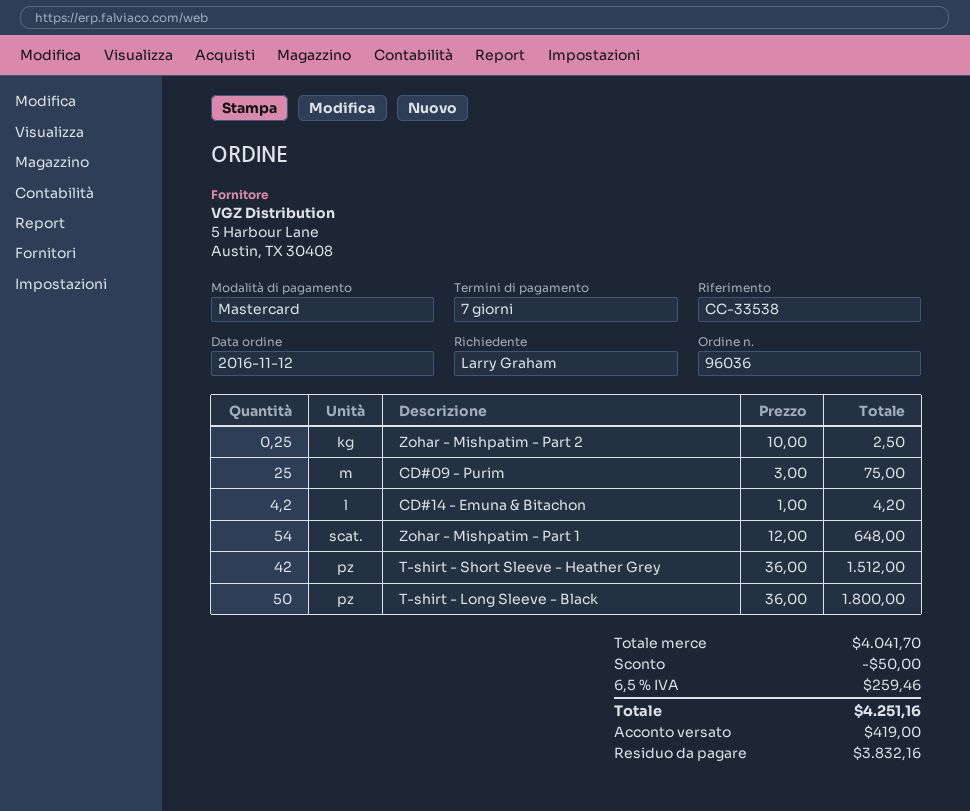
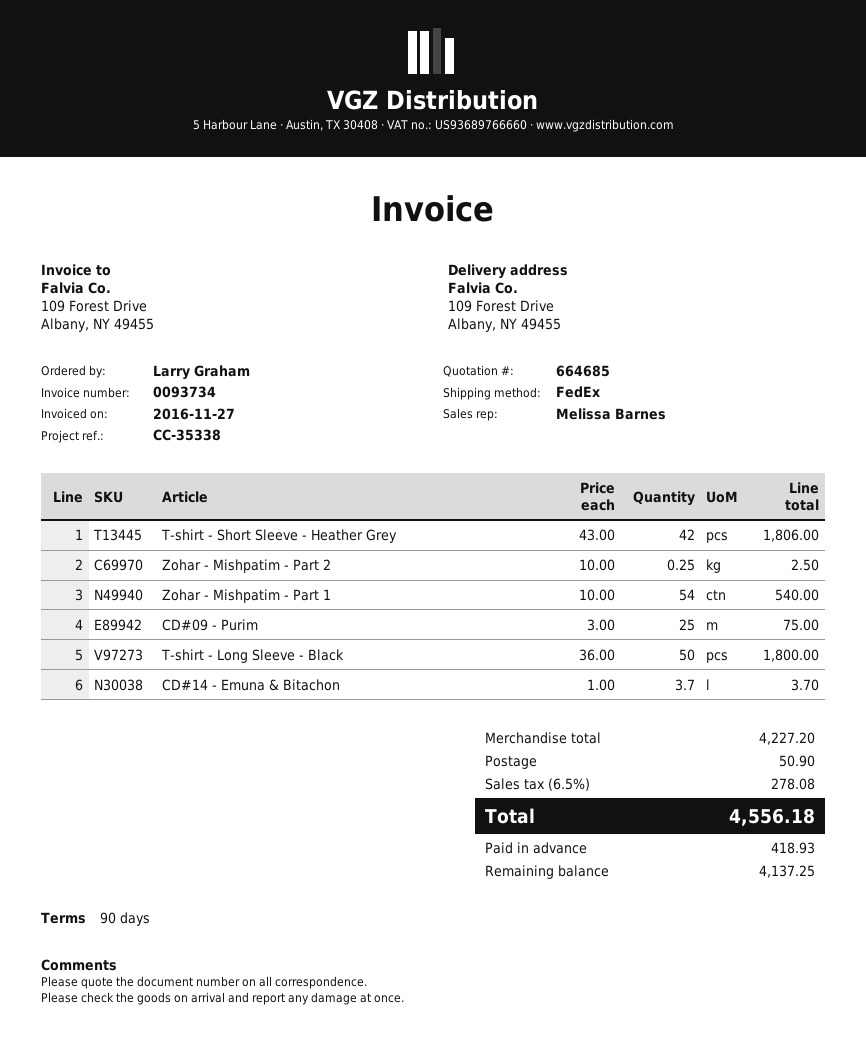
payment terms: 7 days -> 90 days
reference: CC-33538 -> CC-35338
CD#14 - Emuna & Bitachon: 4.2 x 1.00 = 4.20 -> 3.7 x 1.00 = 3.70
Zohar - Mishpatim - Part 1: 54 x 12.00 = 648.00 -> 54 x 10.00 = 540.00
T-shirt - Short Sleeve - Heather Grey: 42 x 36.00 = 1512.00 -> 42 x 43.00 = 1806.00
subtotal: 4041.70 -> 4227.20
discount: 50.00 -> none
shipping: none -> 50.90
tax: 6.5% = 259.46 -> 6.5% = 278.08
total: 4251.16 -> 4556.18
deposit: 419.00 -> 418.93
balance: 3832.16 -> 4137.25

